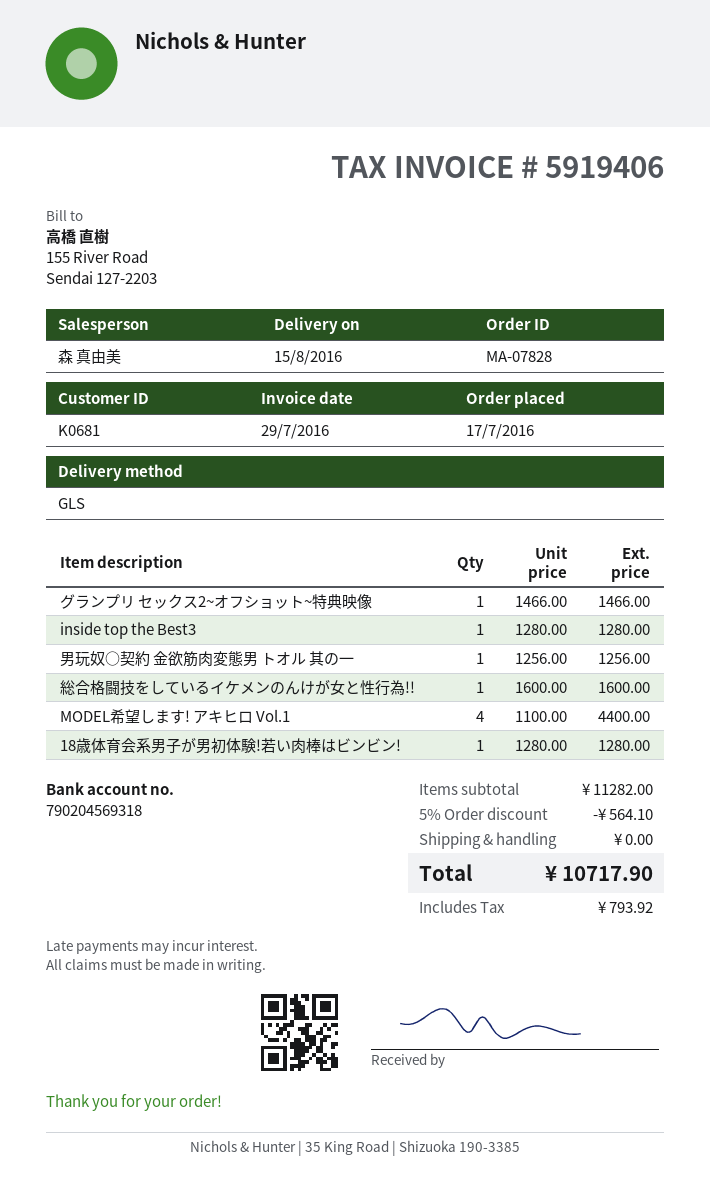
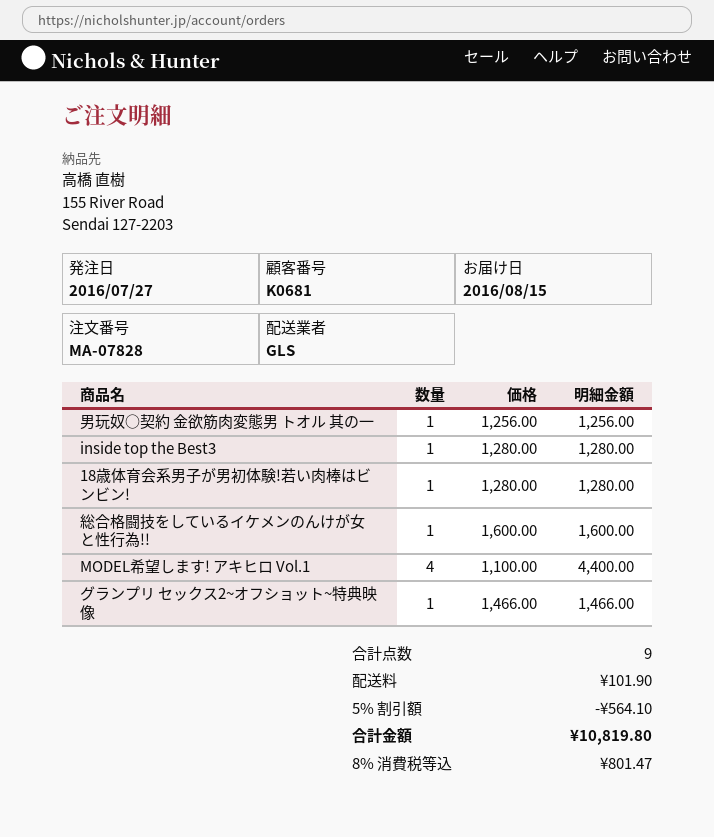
order date: 2016-07-17 -> 2016-07-27
shipping: 0.00 -> 101.90
tax: 793.92 -> 801.47
total: 10717.90 -> 10819.80

